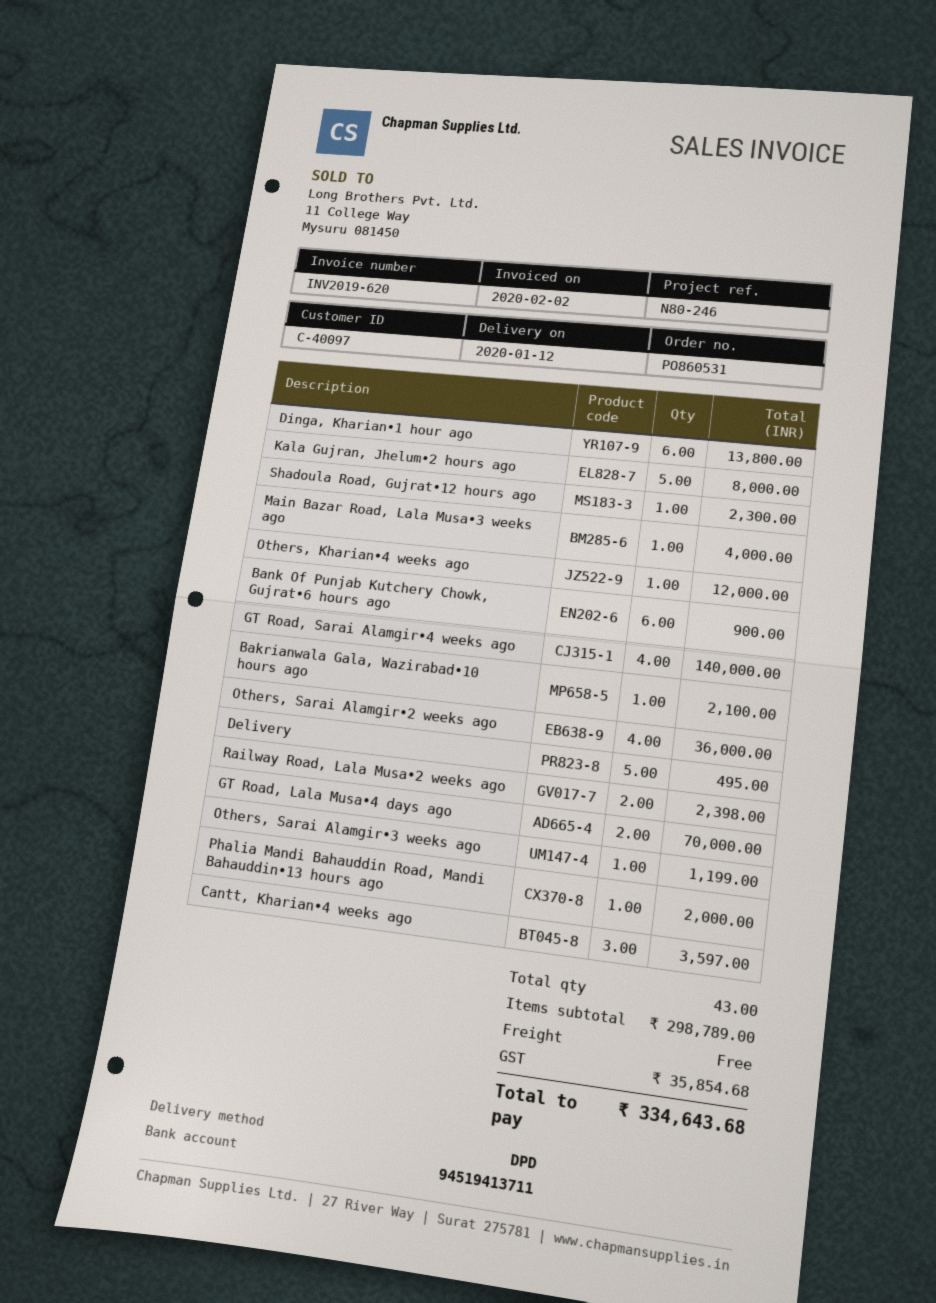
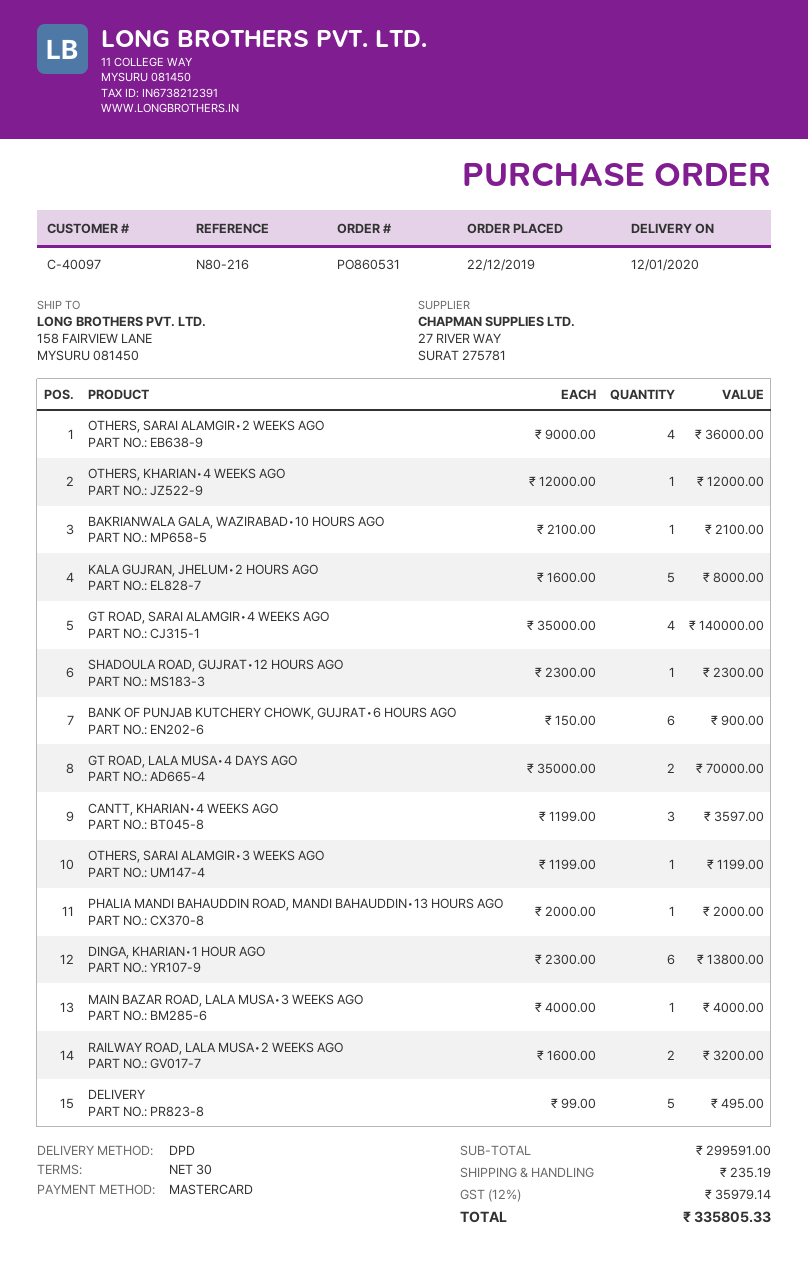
reference: N80-246 -> N80-216
Railway Road, Lala Musa•2 weeks ago: 2 for 2398.00 -> 2 for 3200.00
subtotal: 298789.00 -> 299591.00
shipping: 0.00 -> 235.19
tax: 35854.68 -> 35979.14
total: 334643.68 -> 335805.33

